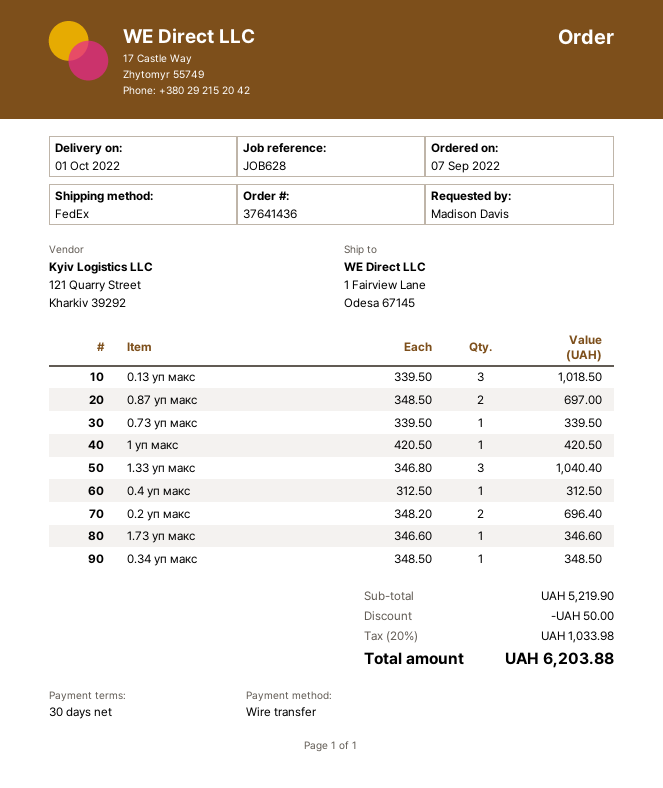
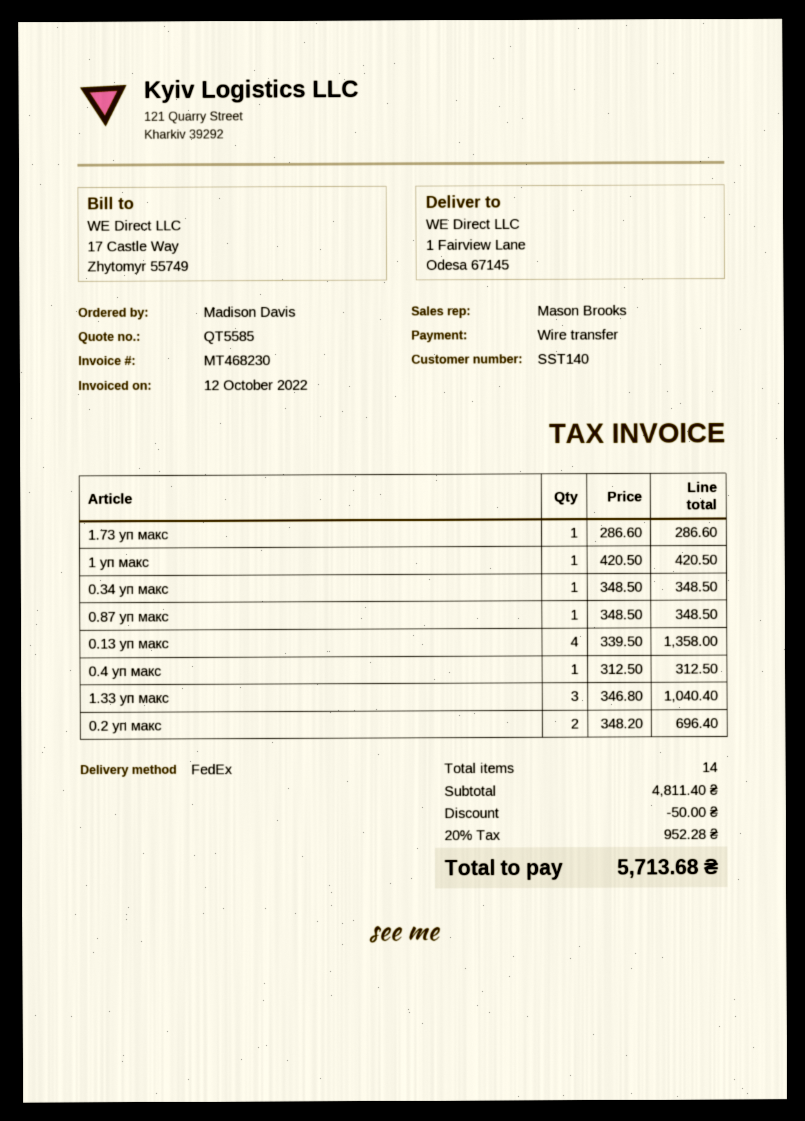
0.13 уп макс: 3 x 339.50 = 1018.50 -> 4 x 339.50 = 1358.00
0.87 уп макс: 2 x 348.50 = 697.00 -> 1 x 348.50 = 348.50
0.73 уп макс: 1 x 339.50 = 339.50 -> none
1.73 уп макс: 1 x 346.60 = 346.60 -> 1 x 286.60 = 286.60
subtotal: 5219.90 -> 4811.40
tax: 20% = 1033.98 -> 20% = 952.28
total: 6203.88 -> 5713.68

